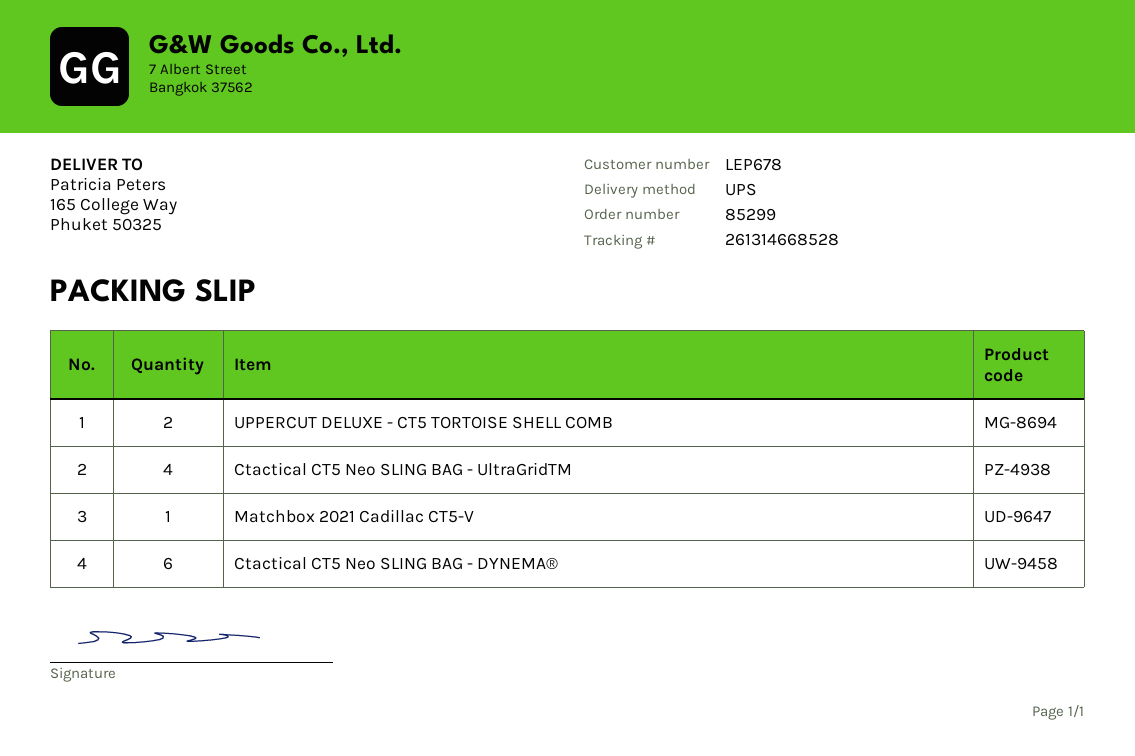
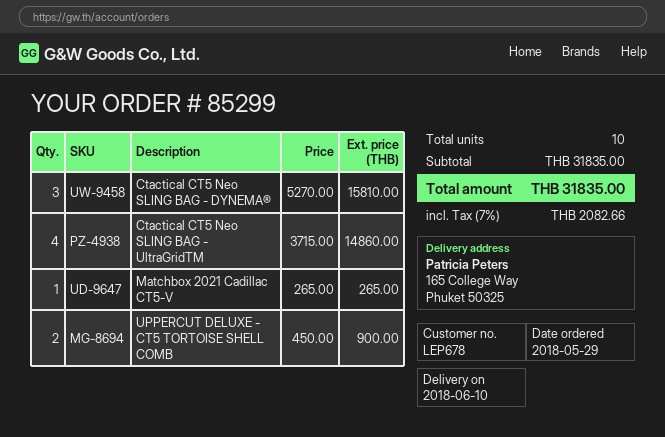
Ctactical CT5 Neo SLING BAG - DYNEMA®: 6 -> 3

